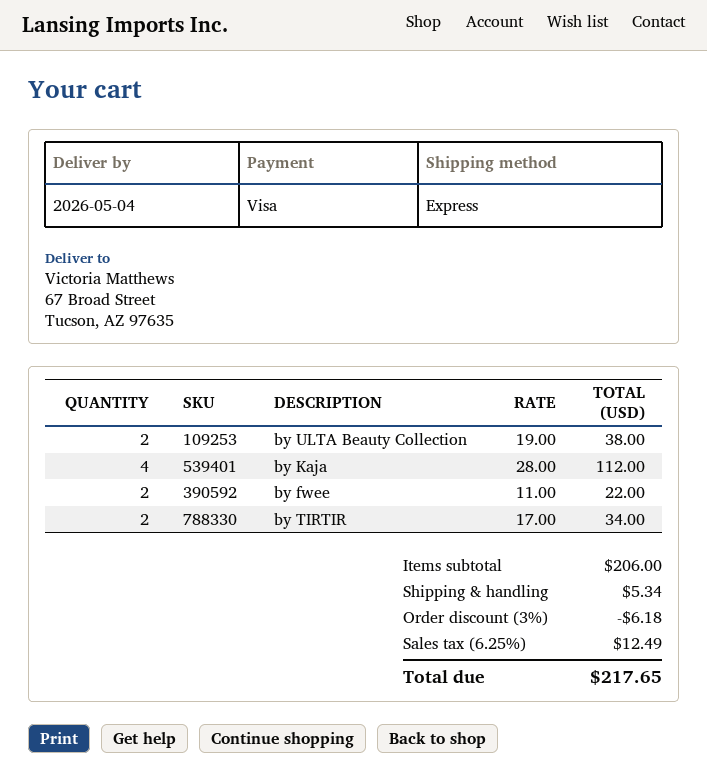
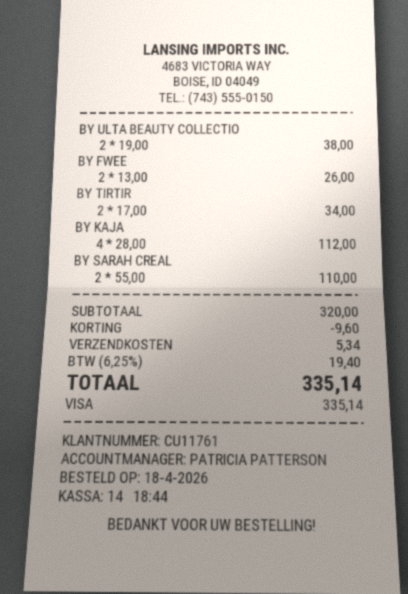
by fwee: 2 x 11.00 = 22.00 -> 2 x 13.00 = 26.00
BY SARAH CREAL: none -> 2 x 55.00 = 110.00
subtotal: 206.00 -> 320.00
discount: 6.18 -> 9.60
tax: 6.25% = 12.49 -> 6.25% = 19.40
total: 217.65 -> 335.14

